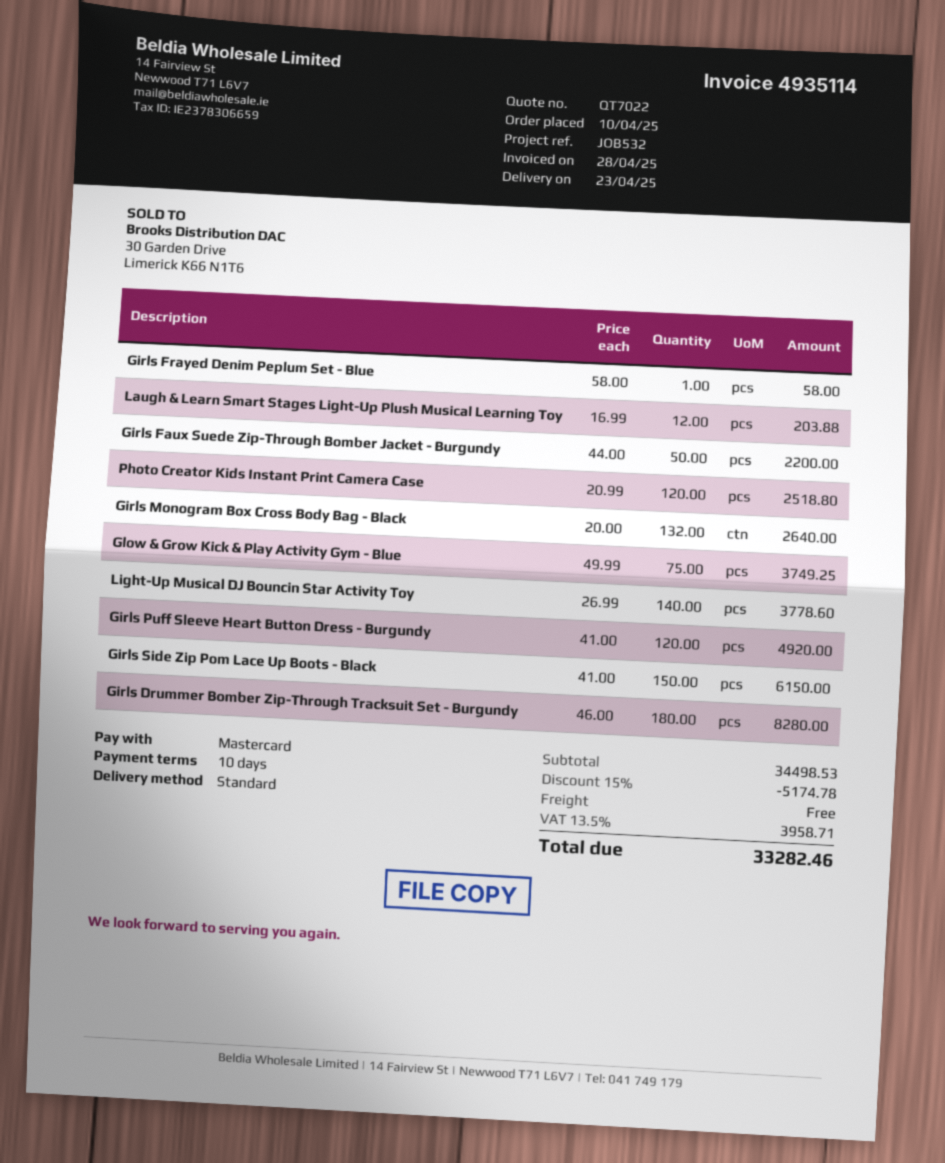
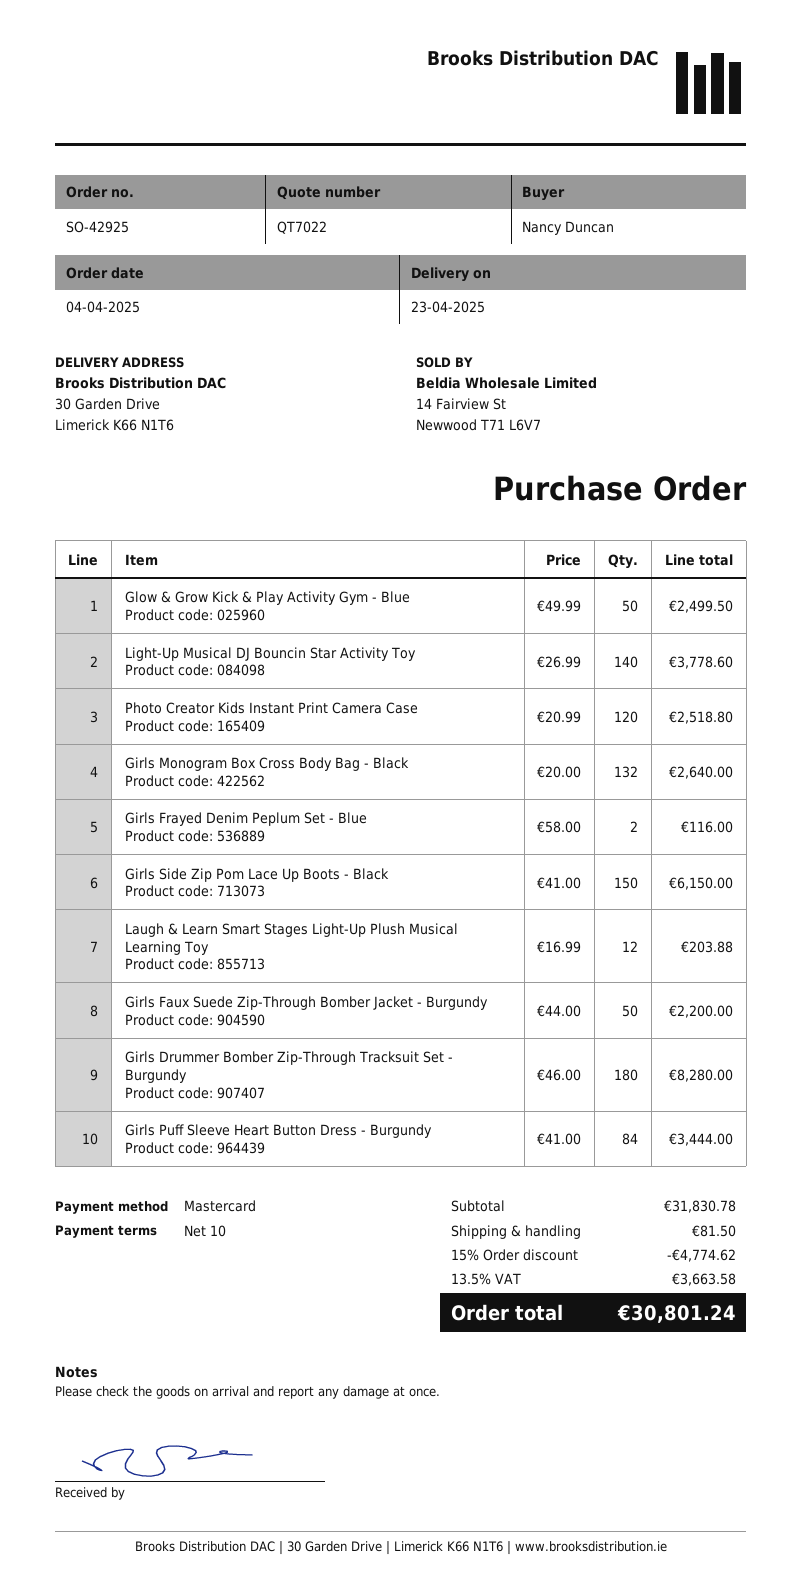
order date: 2025-04-10 -> 2025-04-04
Girls Frayed Denim Peplum Set - Blue: 1 x 58.00 = 58.00 -> 2 x 58.00 = 116.00
Glow & Grow Kick & Play Activity Gym - Blue: 75 x 49.99 = 3749.25 -> 50 x 49.99 = 2499.50
Girls Puff Sleeve Heart Button Dress - Burgundy: 120 x 41.00 = 4920.00 -> 84 x 41.00 = 3444.00
subtotal: 34498.53 -> 31830.78
discount: 15% = 5174.78 -> 15% = 4774.62
shipping: 0.00 -> 81.50
tax: 13.5% = 3958.71 -> 13.5% = 3663.58
total: 33282.46 -> 30801.24

